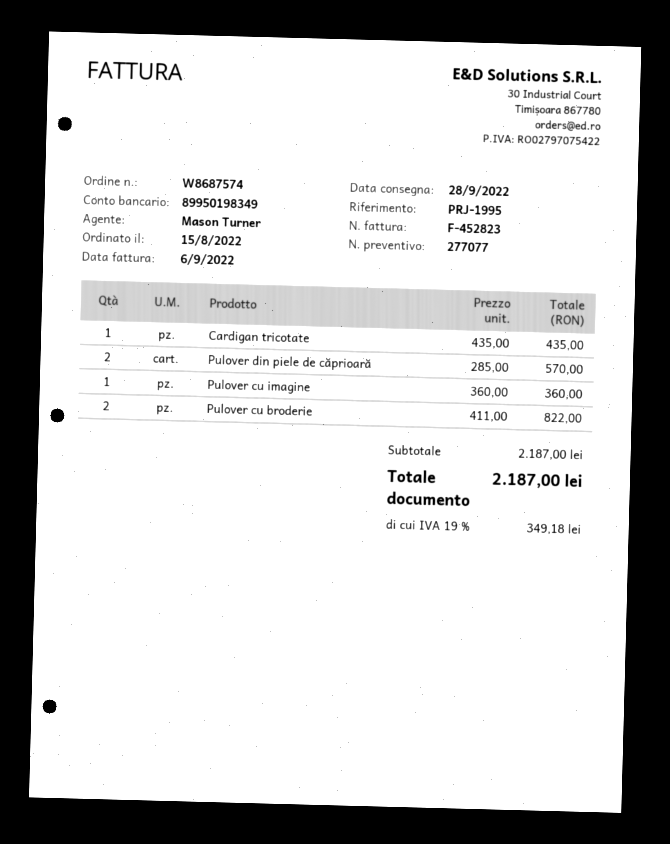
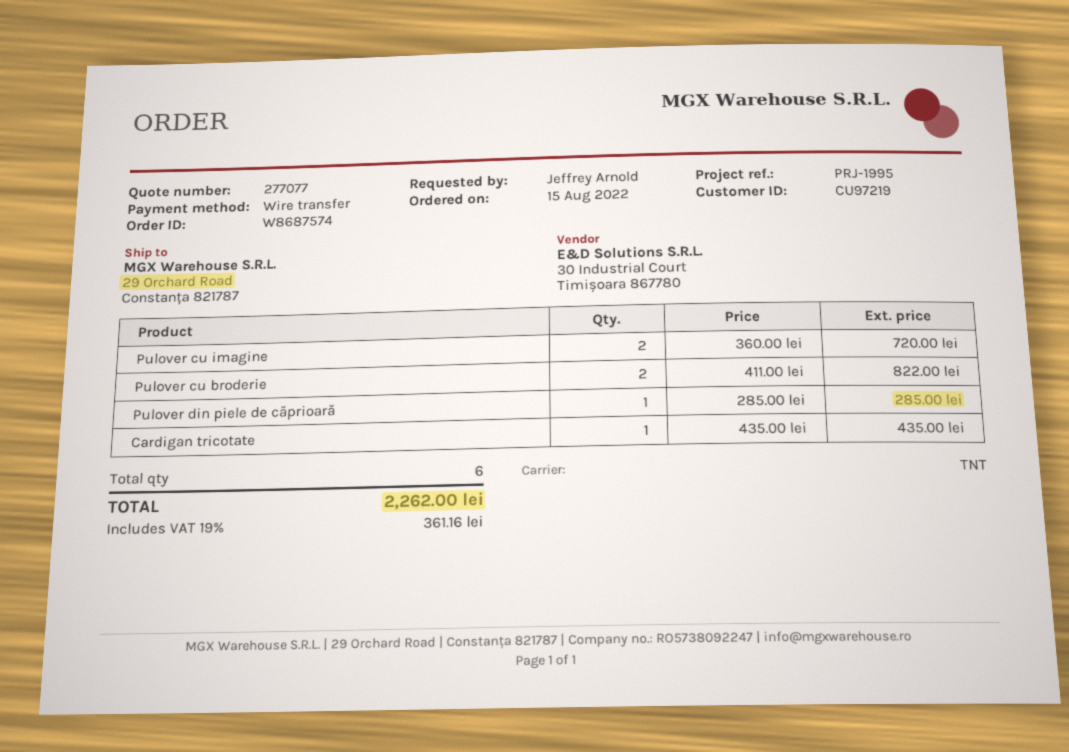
Pulover din piele de căprioară: 2 x 285.00 = 570.00 -> 1 x 285.00 = 285.00
Pulover cu imagine: 1 x 360.00 = 360.00 -> 2 x 360.00 = 720.00
tax: 19% = 349.18 -> 19% = 361.16
total: 2187.00 -> 2262.00

